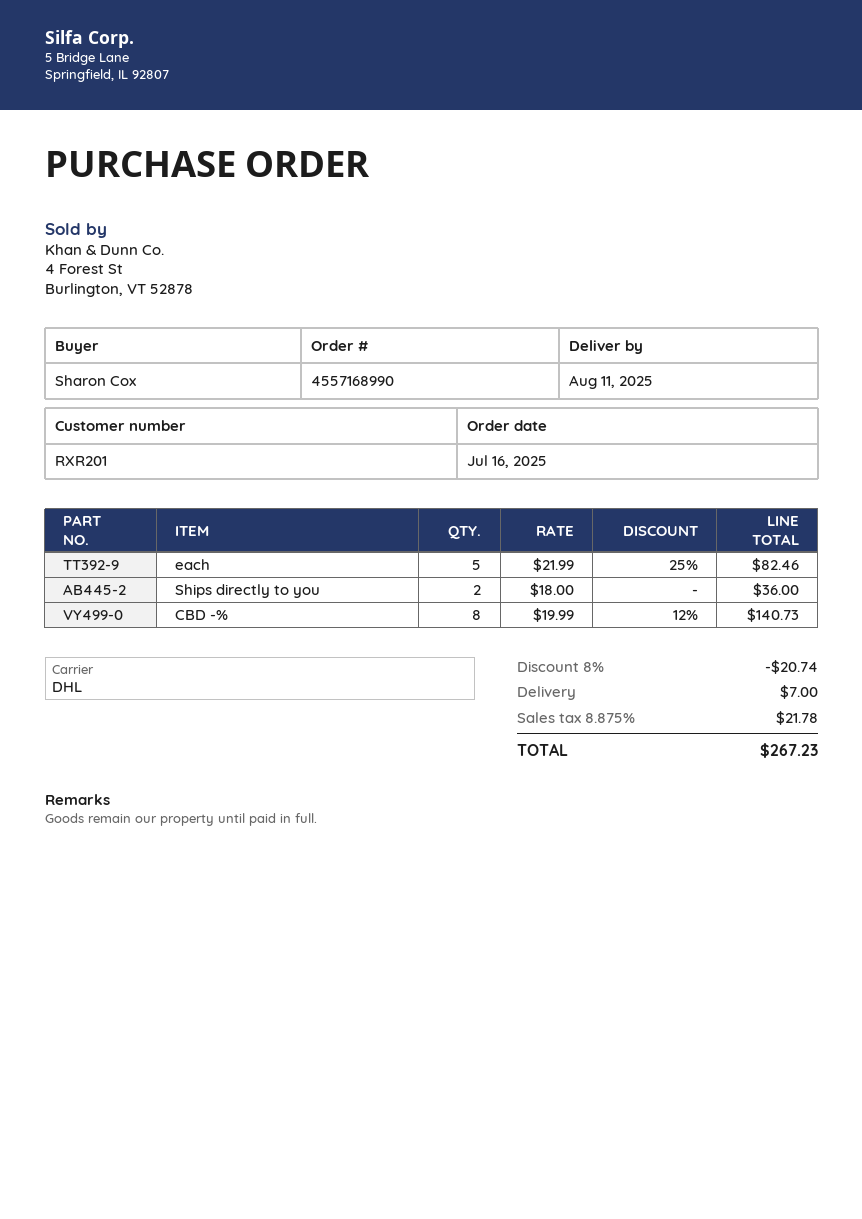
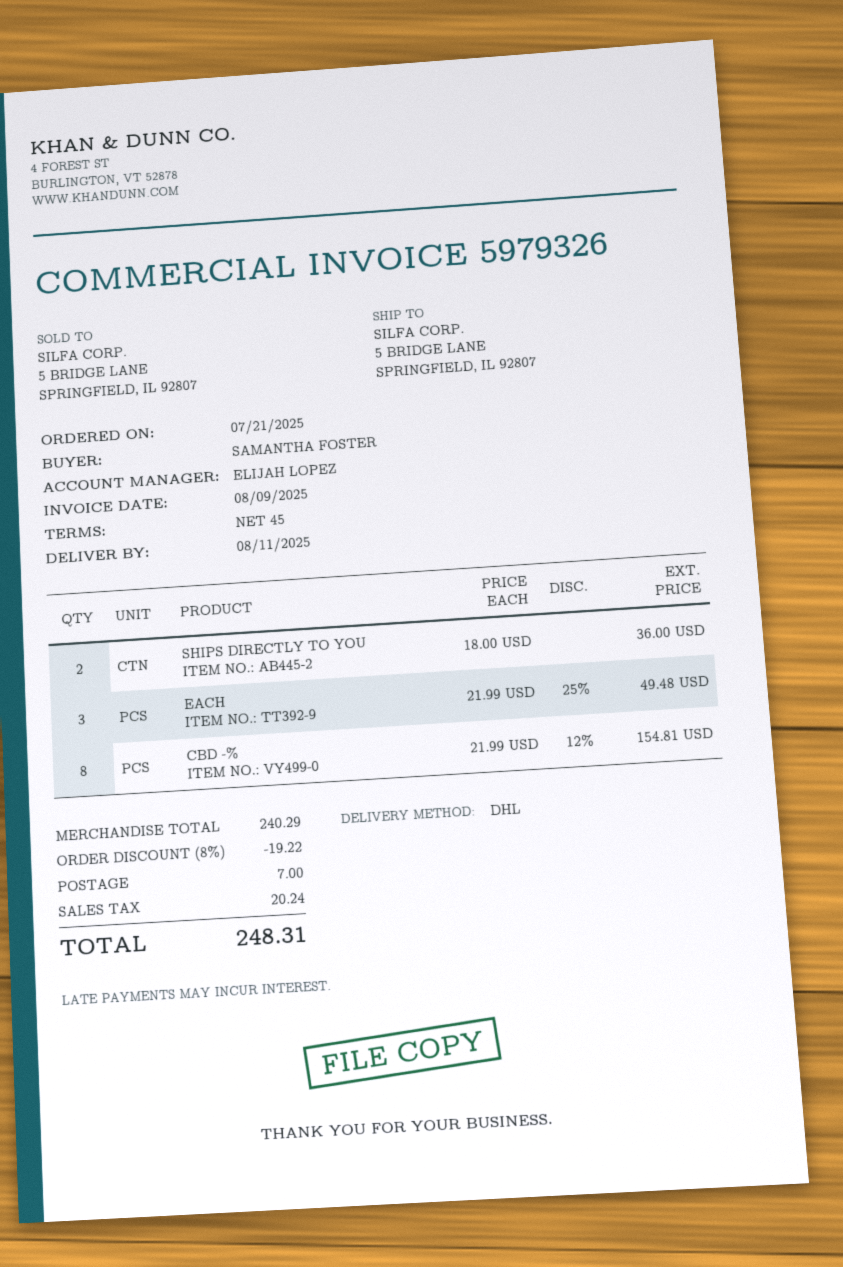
order date: 2025-07-16 -> 2025-07-21
ordered by: Sharon Cox -> SAMANTHA FOSTER
each: 5 x 21.99 - 25% = 82.46 -> 3 x 21.99 - 25% = 49.48
CBD -%: 8 x 19.99 - 12% = 140.73 -> 8 x 21.99 - 12% = 154.81
discount: 8% = 20.74 -> 8% = 19.22
tax: 21.78 -> 20.24
total: 267.23 -> 248.31

